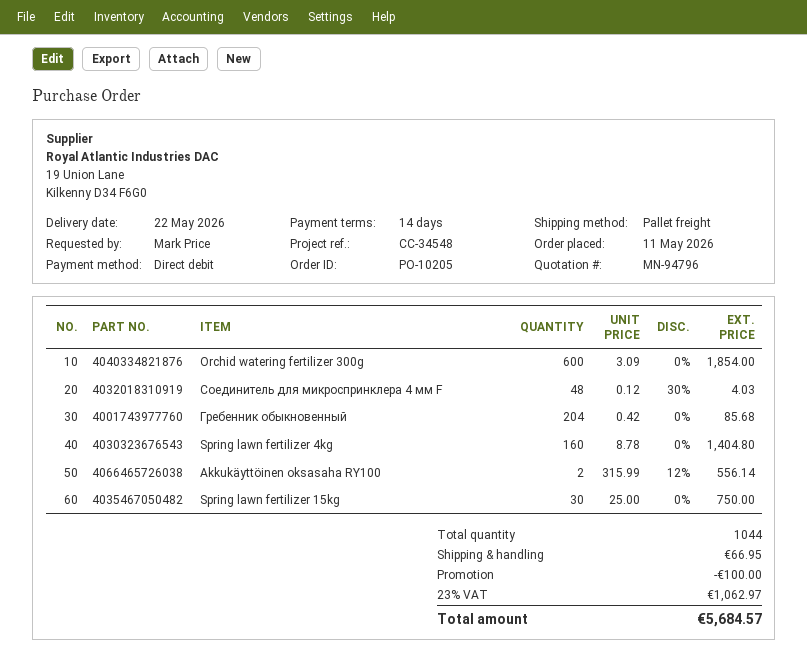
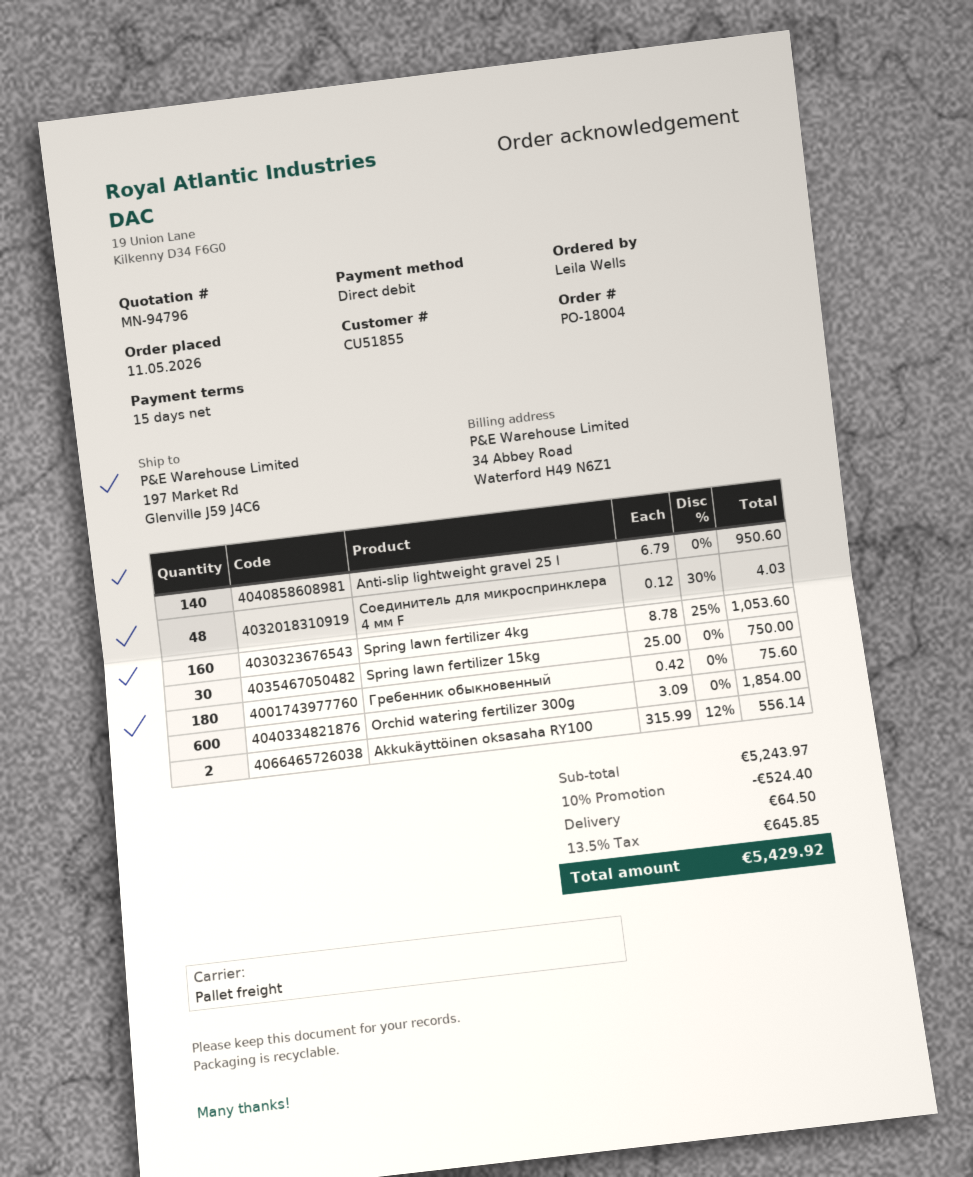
order number: PO-10205 -> PO-18004
payment terms: 14 days -> 15 days
ordered by: Mark Price -> Leila Wells
Гребенник обыкновенный: 204 x 0.42 = 85.68 -> 180 x 0.42 = 75.60
Spring lawn fertilizer 4kg: 160 x 8.78 = 1404.80 -> 160 x 8.78 - 25% = 1053.60
Anti-slip lightweight gravel 25 l: none -> 140 x 6.79 = 950.60
discount: 100.00 -> 524.40
shipping: 66.95 -> 64.50
tax: 23% = 1062.97 -> 13.5% = 645.85
total: 5684.57 -> 5429.92

